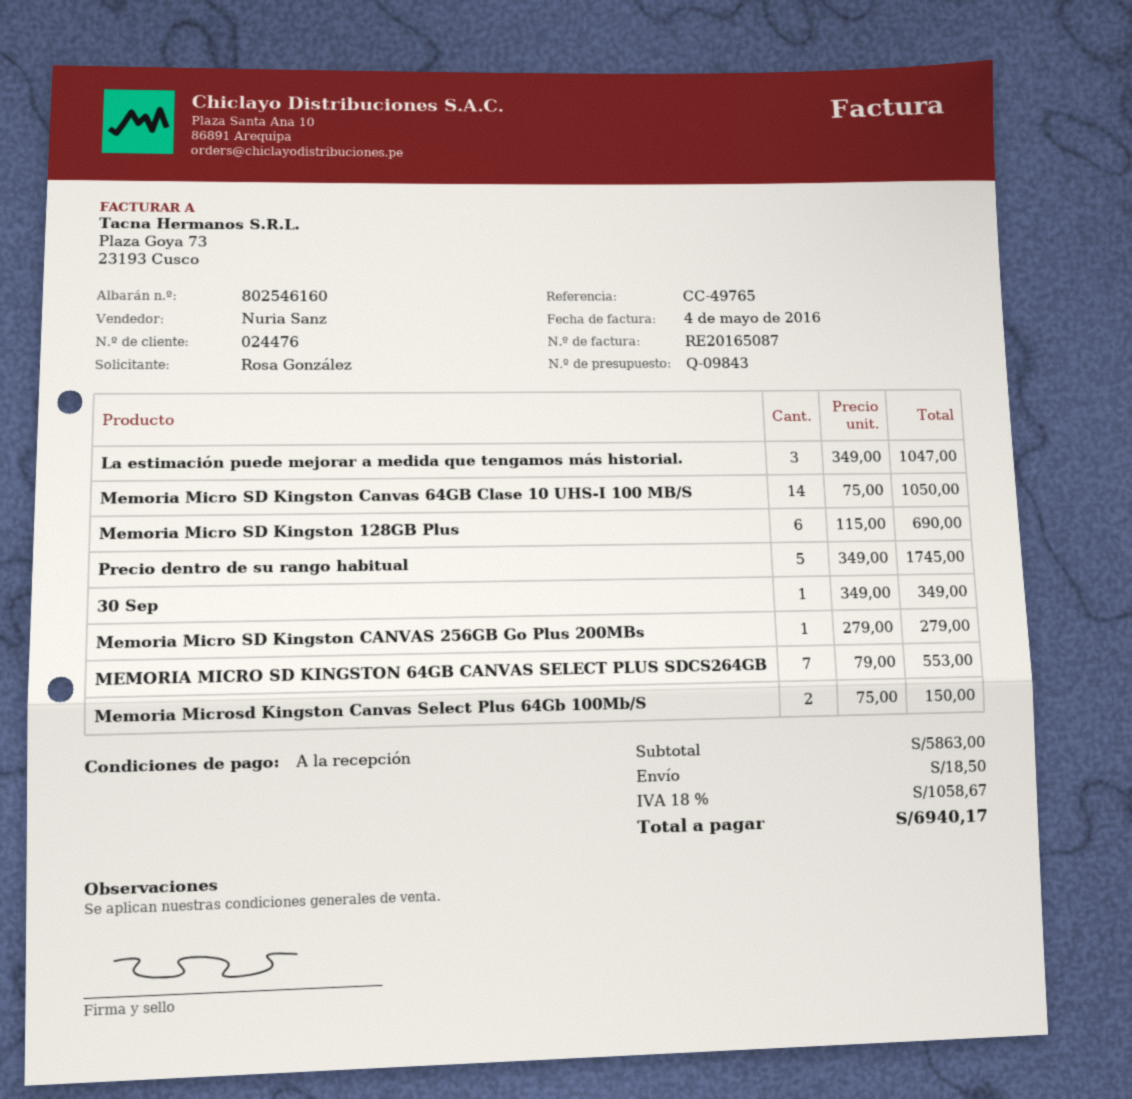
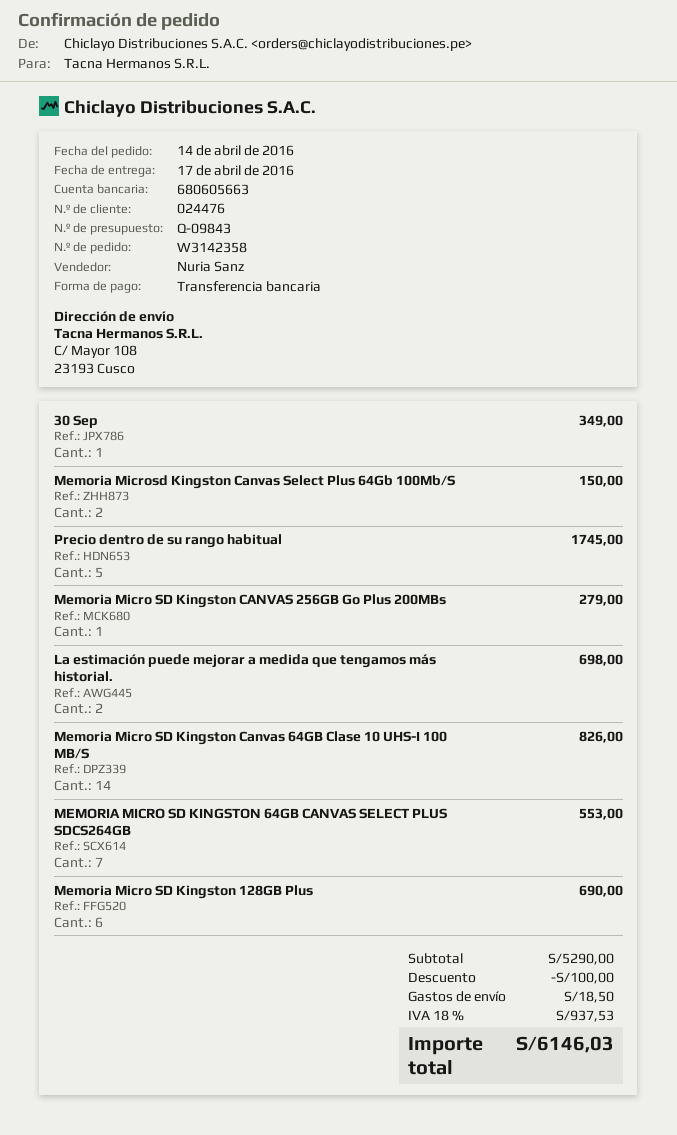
La estimación puede mejorar a medida que tengamos más historial.: 3 for 1047.00 -> 2 for 698.00
Memoria Micro SD Kingston Canvas 64GB Clase 10 UHS-I 100 MB/S: 14 for 1050.00 -> 14 for 826.00
subtotal: 5863.00 -> 5290.00
discount: none -> 100.00
tax: 18% = 1058.67 -> 18% = 937.53
total: 6940.17 -> 6146.03

